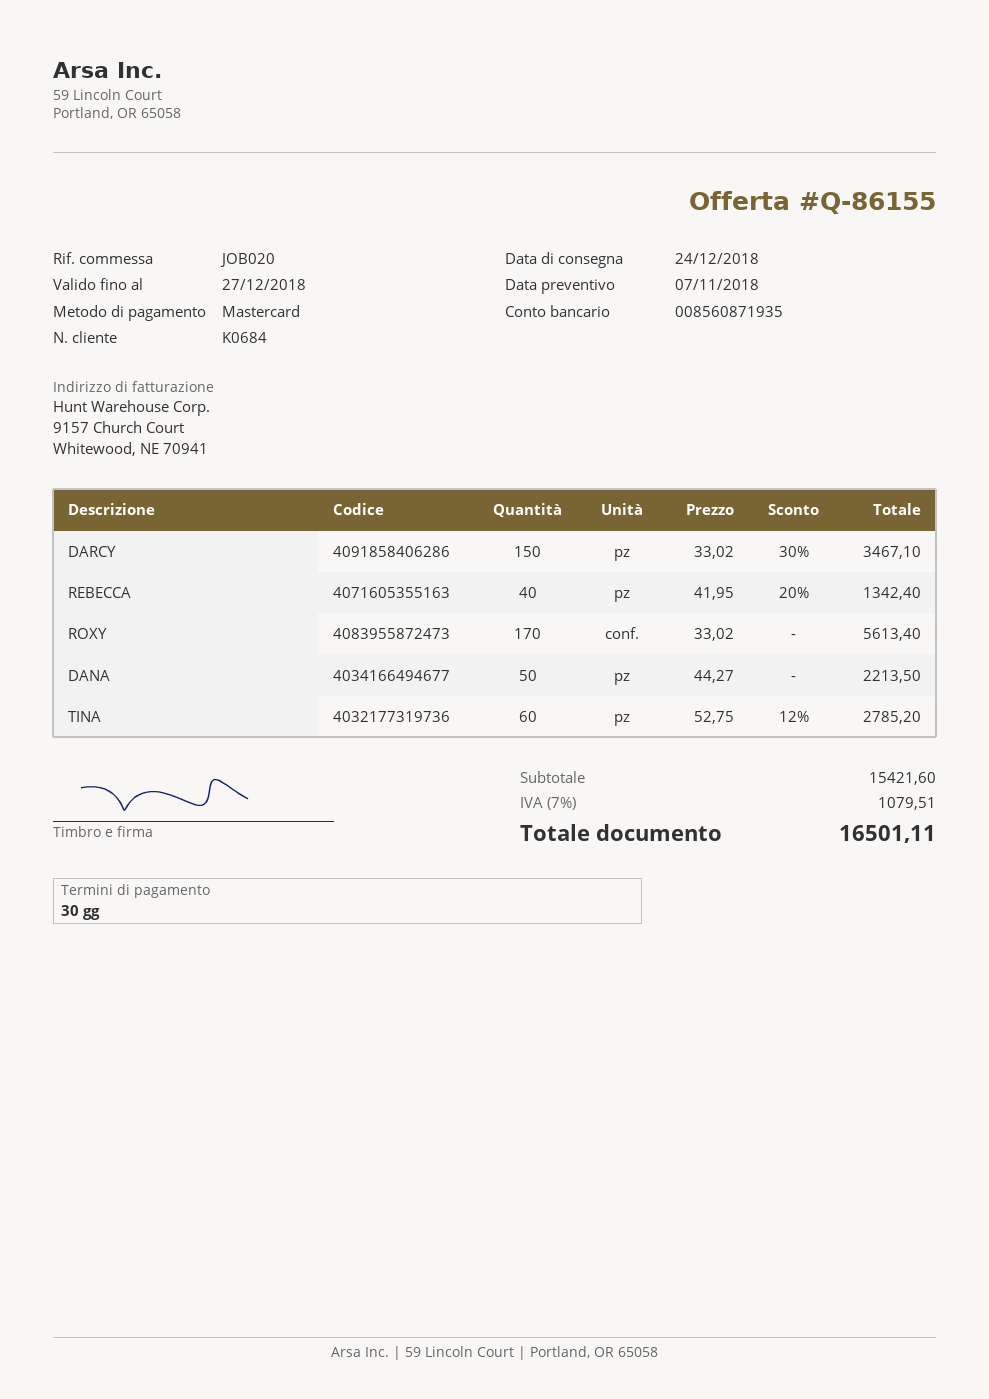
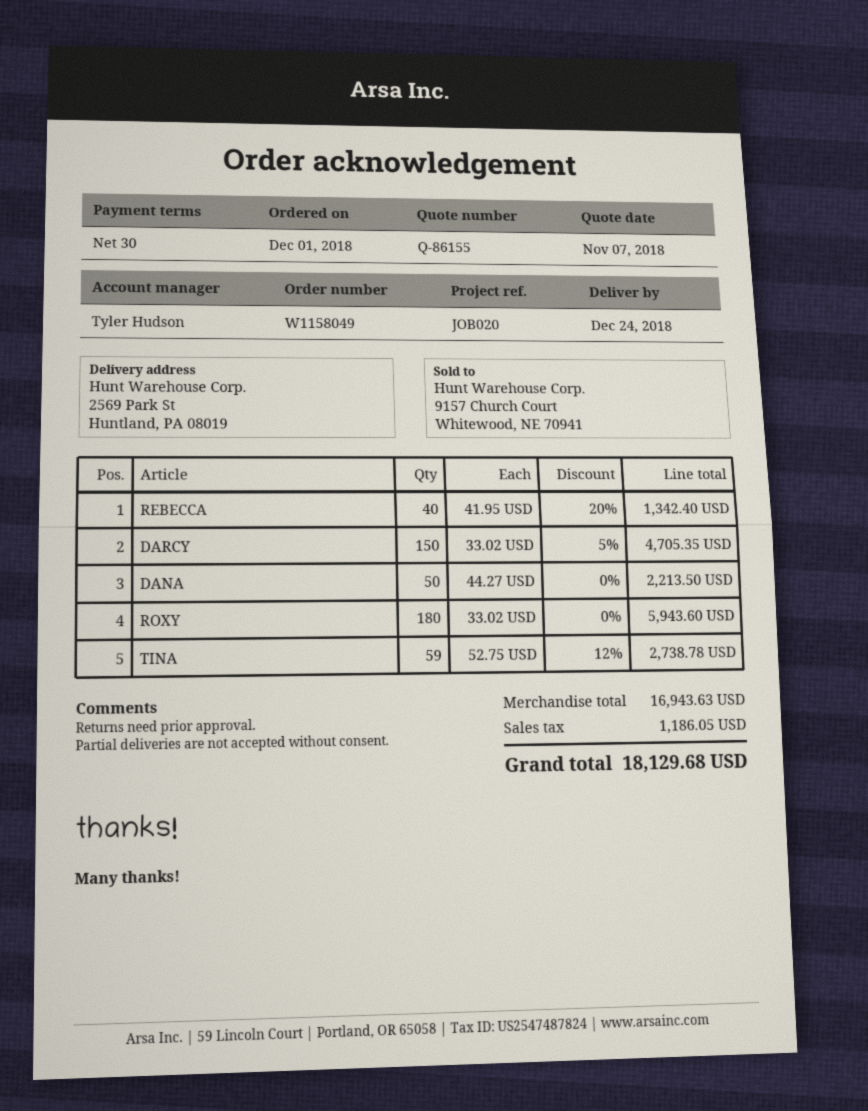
DARCY: 150 x 33.02 - 30% = 3467.10 -> 150 x 33.02 - 5% = 4705.35
ROXY: 170 x 33.02 = 5613.40 -> 180 x 33.02 = 5943.60
TINA: 60 x 52.75 - 12% = 2785.20 -> 59 x 52.75 - 12% = 2738.78
subtotal: 15421.60 -> 16943.63
tax: 1079.51 -> 1186.05
total: 16501.11 -> 18129.68

